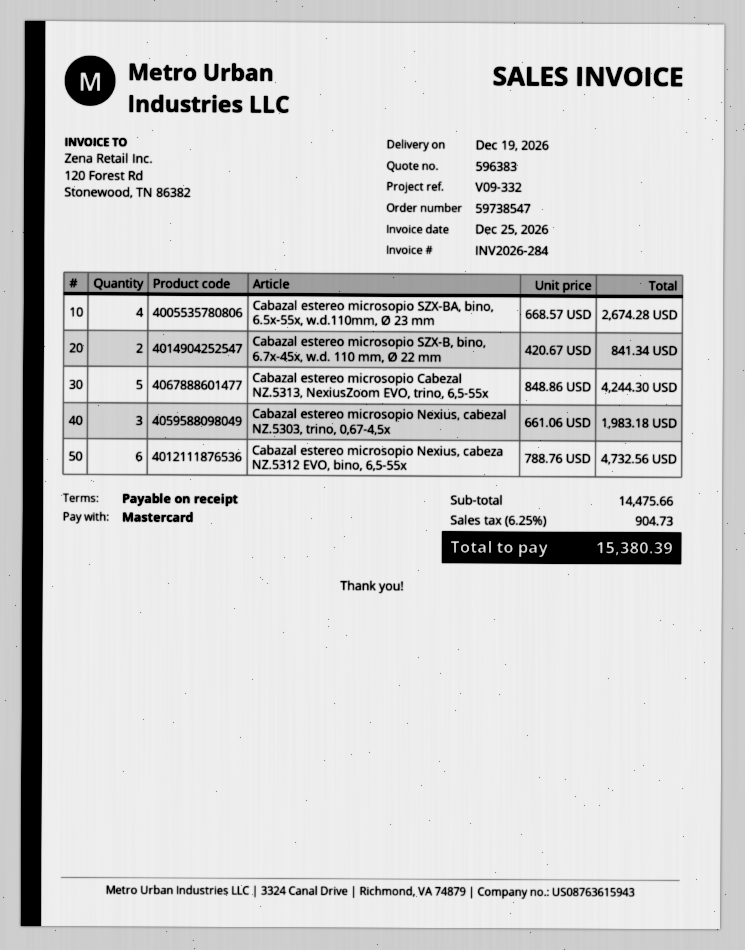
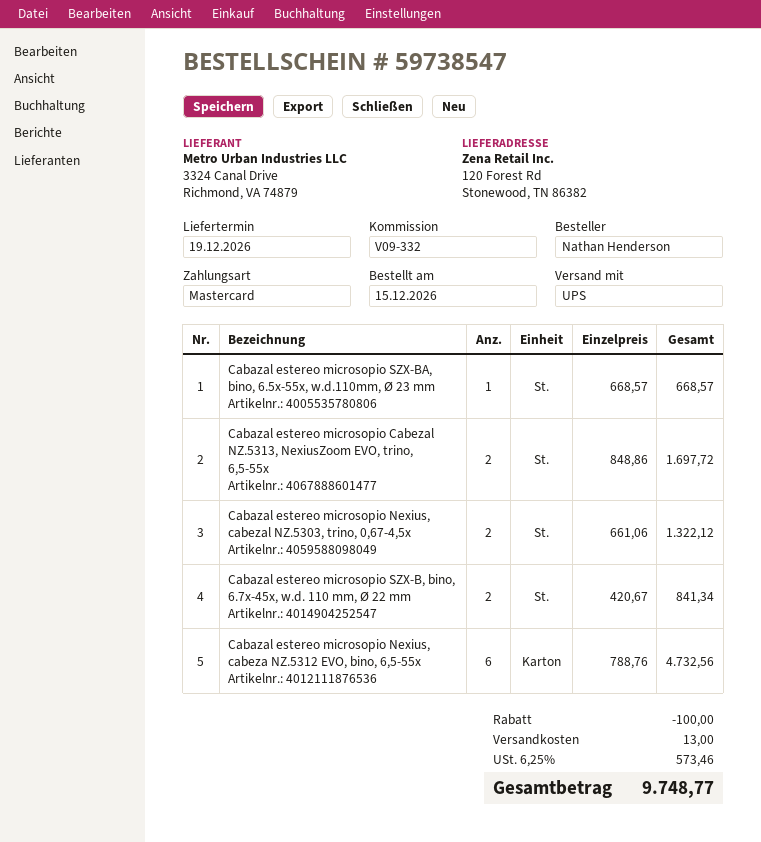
Cabazal estereo microsopio SZX-BA, bino, 6.5x-55x, w.d.110mm, Ø 23 mm: 4 x 668.57 = 2674.28 -> 1 x 668.57 = 668.57
Cabazal estereo microsopio Cabezal NZ.5313, NexiusZoom EVO, trino, 6,5-55x: 5 x 848.86 = 4244.30 -> 2 x 848.86 = 1697.72
Cabazal estereo microsopio Nexius, cabezal NZ.5303, trino, 0,67-4,5x: 3 x 661.06 = 1983.18 -> 2 x 661.06 = 1322.12
discount: none -> 100.00
shipping: none -> 13.00
tax: 6.25% = 904.73 -> 6.25% = 573.46
total: 15380.39 -> 9748.77

